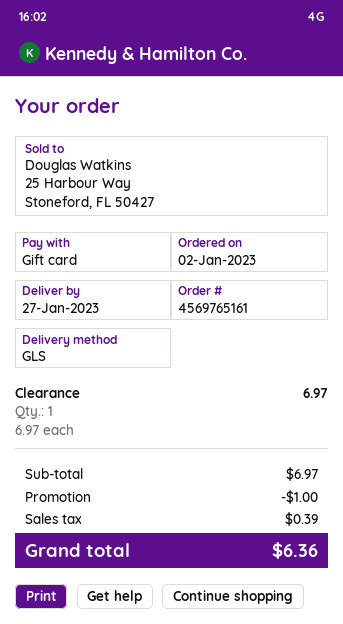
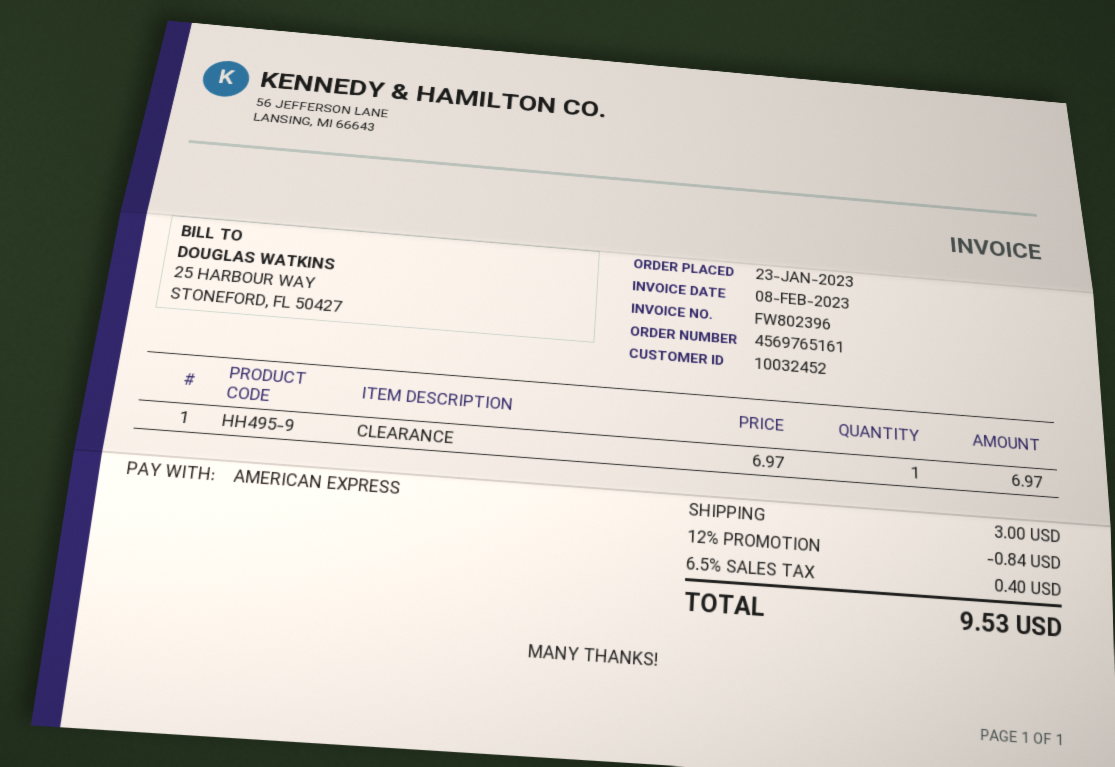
order date: 2023-01-02 -> 2023-01-23
payment method: gift card -> American Express
discount: 1.00 -> 0.84
shipping: none -> 3.00
tax: 0.39 -> 0.40
total: 6.36 -> 9.53

